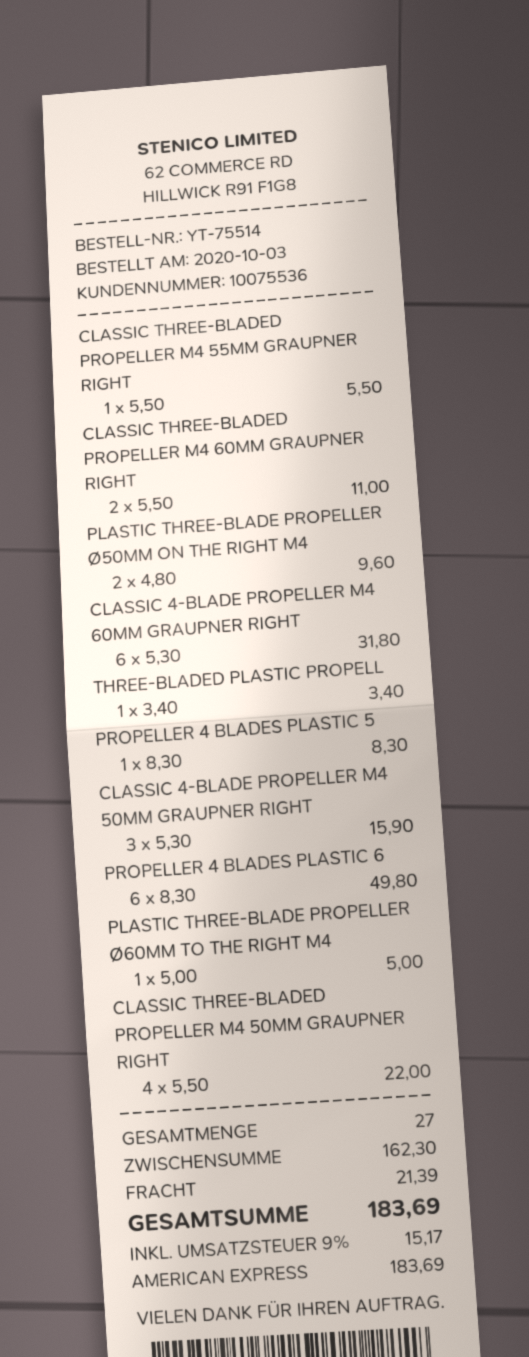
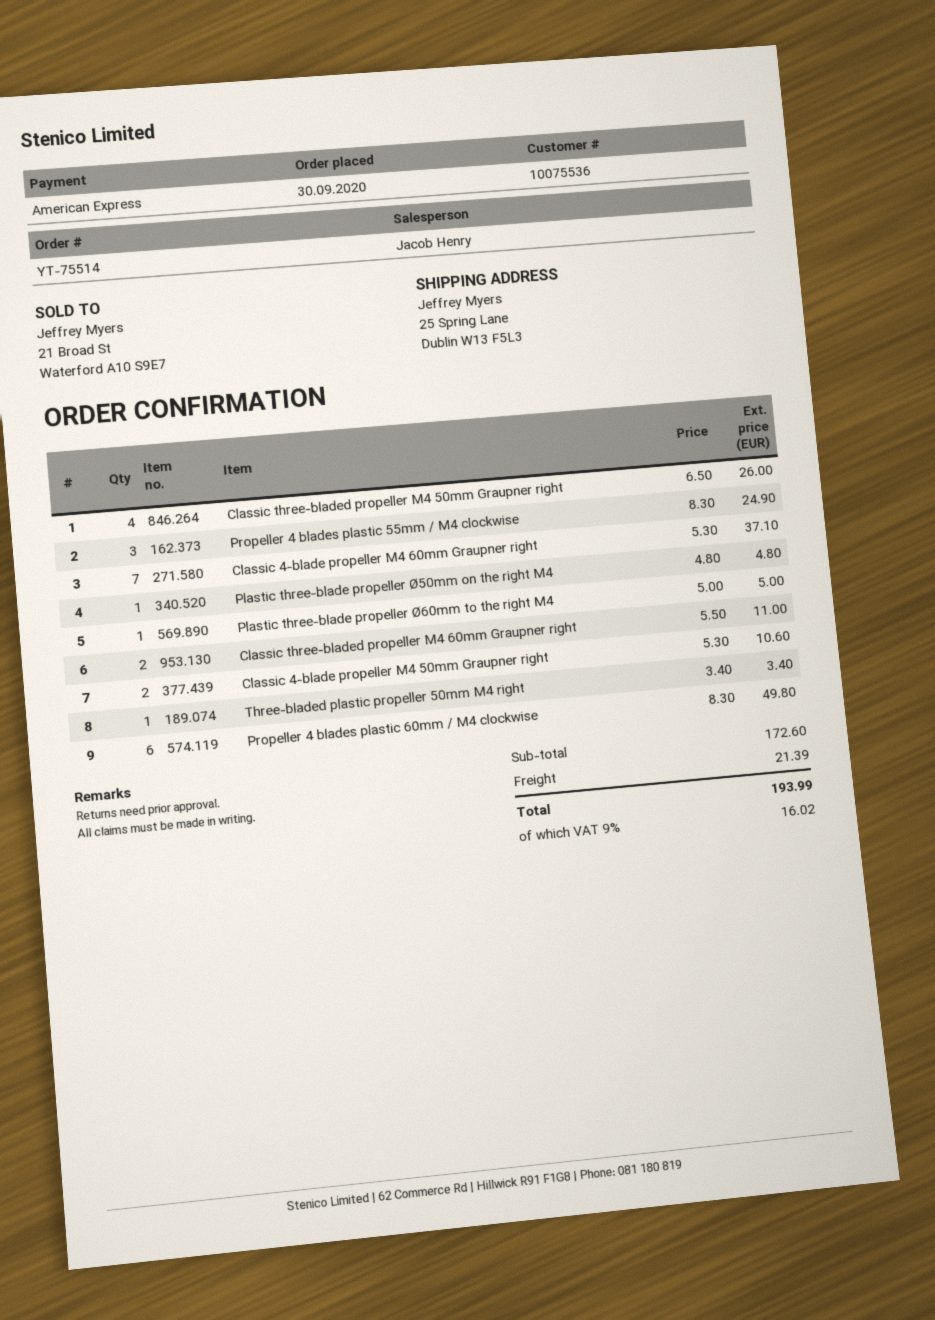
order date: 2020-10-03 -> 2020-09-30
CLASSIC THREE-BLADED PROPELLER M4 55MM GRAUPNER RIGHT: 1 x 5.50 = 5.50 -> none
PLASTIC THREE-BLADE PROPELLER Ø50MM ON THE RIGHT M4: 2 x 4.80 = 9.60 -> 1 x 4.80 = 4.80
CLASSIC 4-BLADE PROPELLER M4 60MM GRAUPNER RIGHT: 6 x 5.30 = 31.80 -> 7 x 5.30 = 37.10
PROPELLER 4 BLADES PLASTIC 5: 1 x 8.30 = 8.30 -> 3 x 8.30 = 24.90
CLASSIC 4-BLADE PROPELLER M4 50MM GRAUPNER RIGHT: 3 x 5.30 = 15.90 -> 2 x 5.30 = 10.60
CLASSIC THREE-BLADED PROPELLER M4 50MM GRAUPNER RIGHT: 4 x 5.50 = 22.00 -> 4 x 6.50 = 26.00
subtotal: 162.30 -> 172.60
tax: 9% = 15.17 -> 9% = 16.02
total: 183.69 -> 193.99

